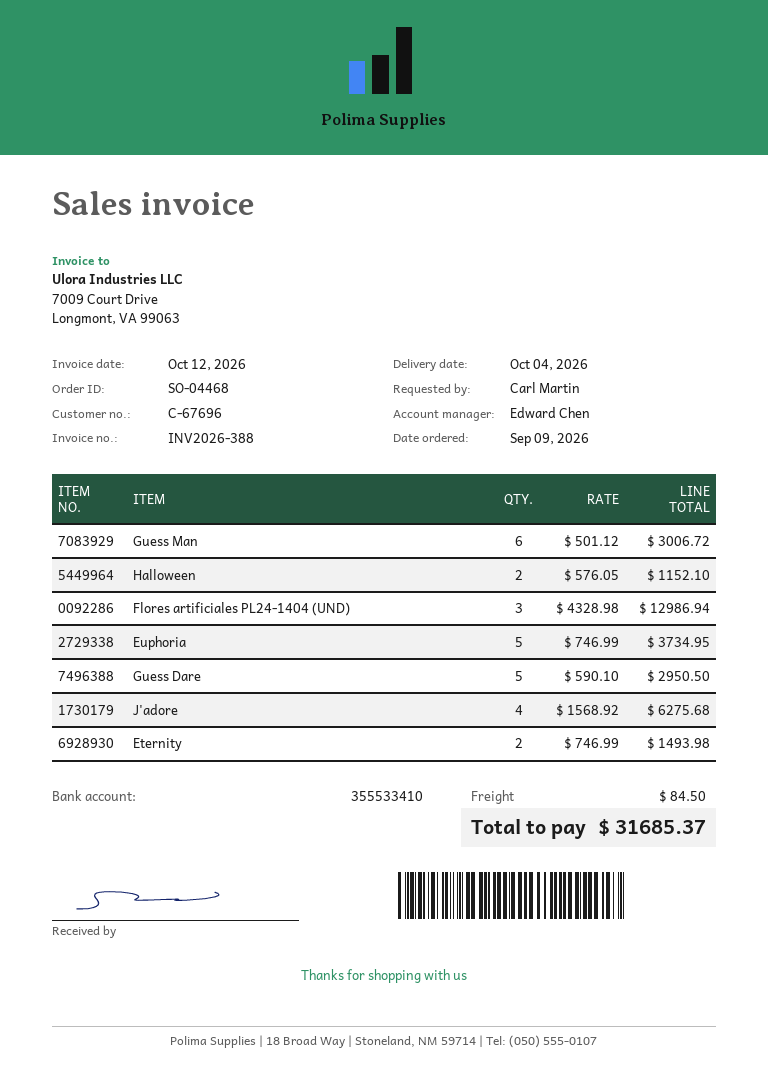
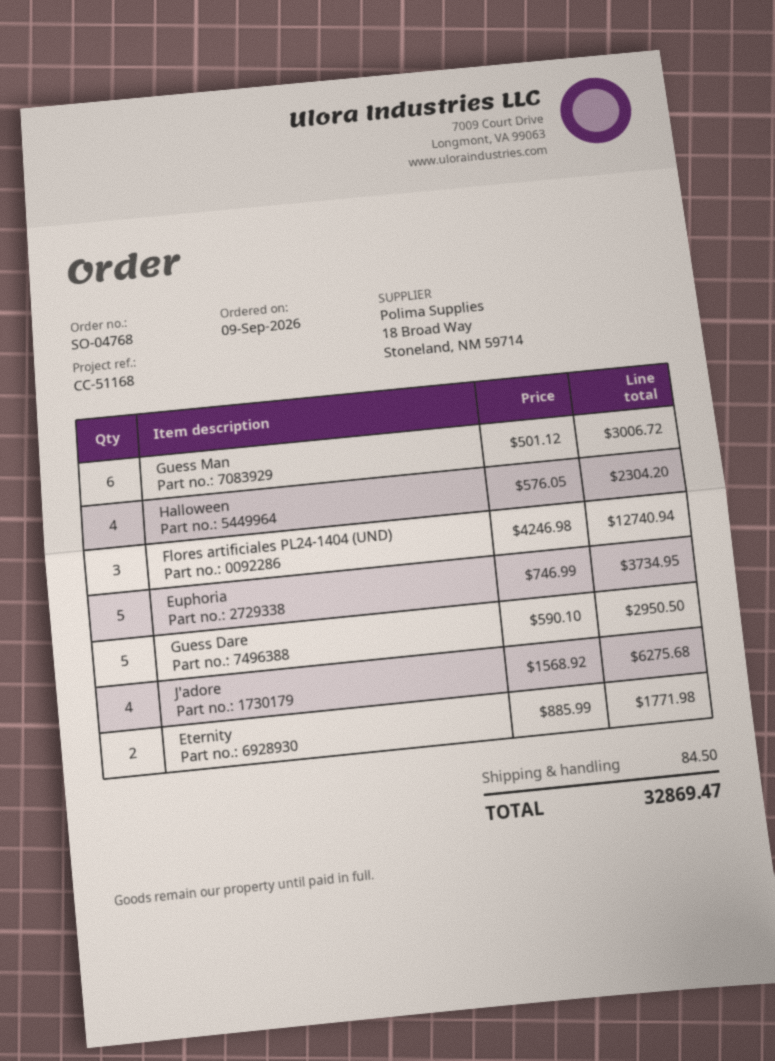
order number: SO-04468 -> SO-04768
Halloween: 2 x 576.05 = 1152.10 -> 4 x 576.05 = 2304.20
Flores artificiales PL24-1404 (UND): 3 x 4328.98 = 12986.94 -> 3 x 4246.98 = 12740.94
Eternity: 2 x 746.99 = 1493.98 -> 2 x 885.99 = 1771.98
total: 31685.37 -> 32869.47

